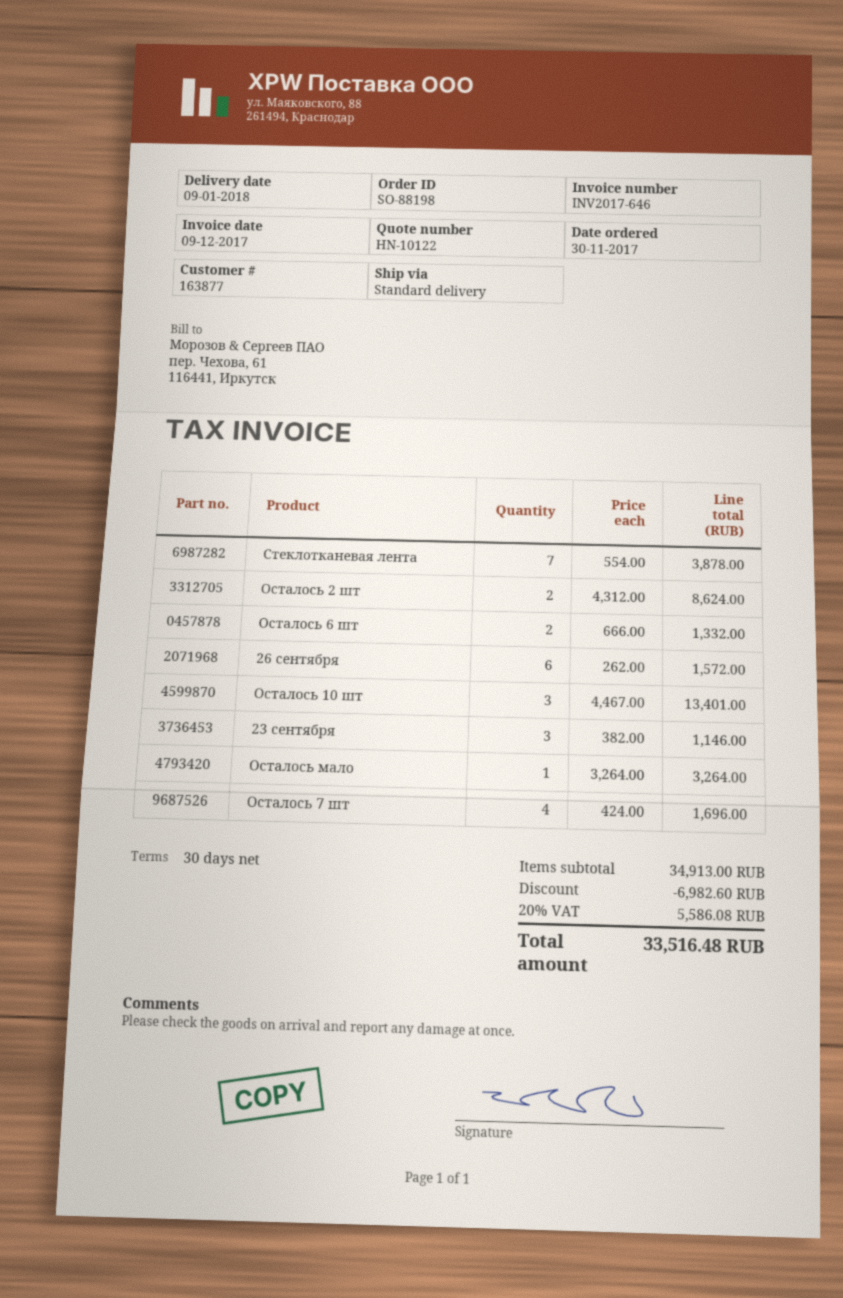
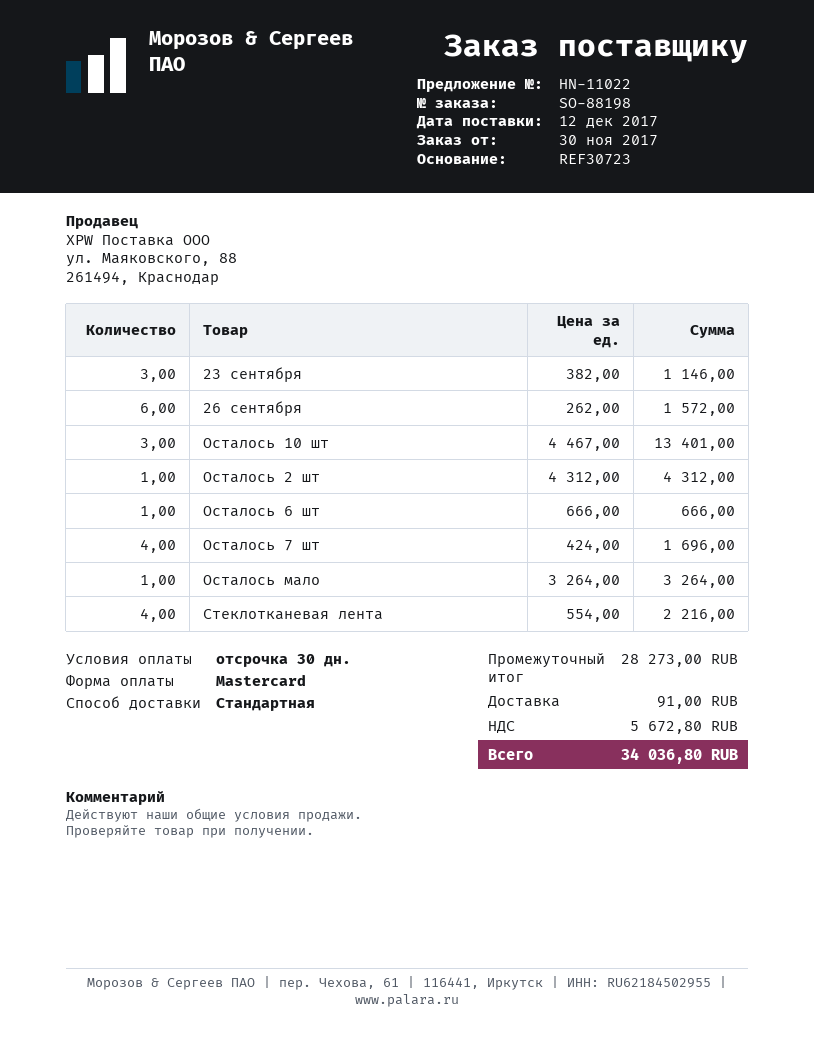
quote number: HN-10122 -> HN-11022
delivery date: 2018-01-09 -> 2017-12-12
Стеклотканевая лента: 7 x 554.00 = 3878.00 -> 4 x 554.00 = 2216.00
Осталось 2 шт: 2 x 4312.00 = 8624.00 -> 1 x 4312.00 = 4312.00
Осталось 6 шт: 2 x 666.00 = 1332.00 -> 1 x 666.00 = 666.00
subtotal: 34913.00 -> 28273.00
discount: 6982.60 -> none
shipping: none -> 91.00
tax: 5586.08 -> 5672.80
total: 33516.48 -> 34036.80

